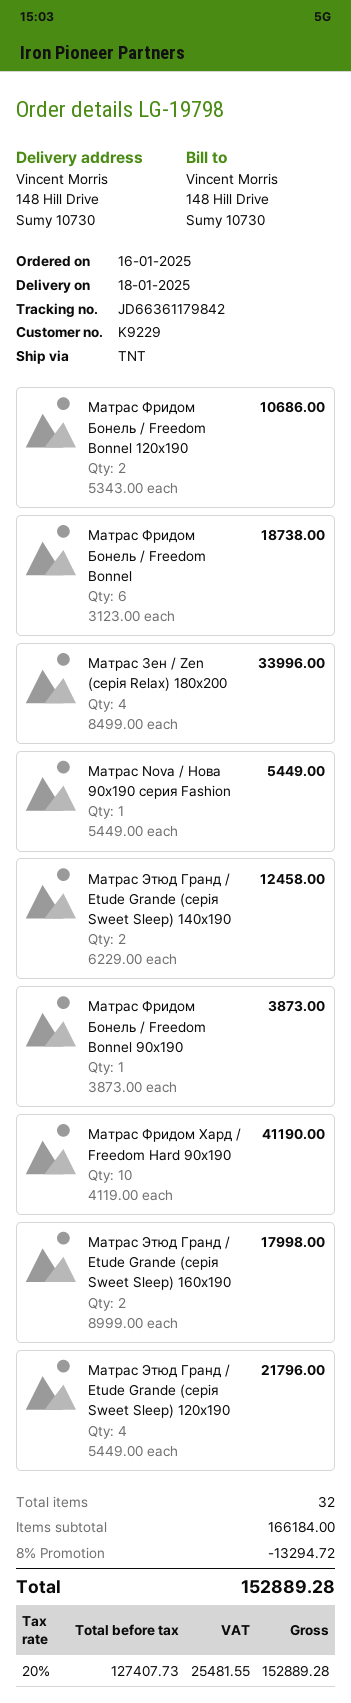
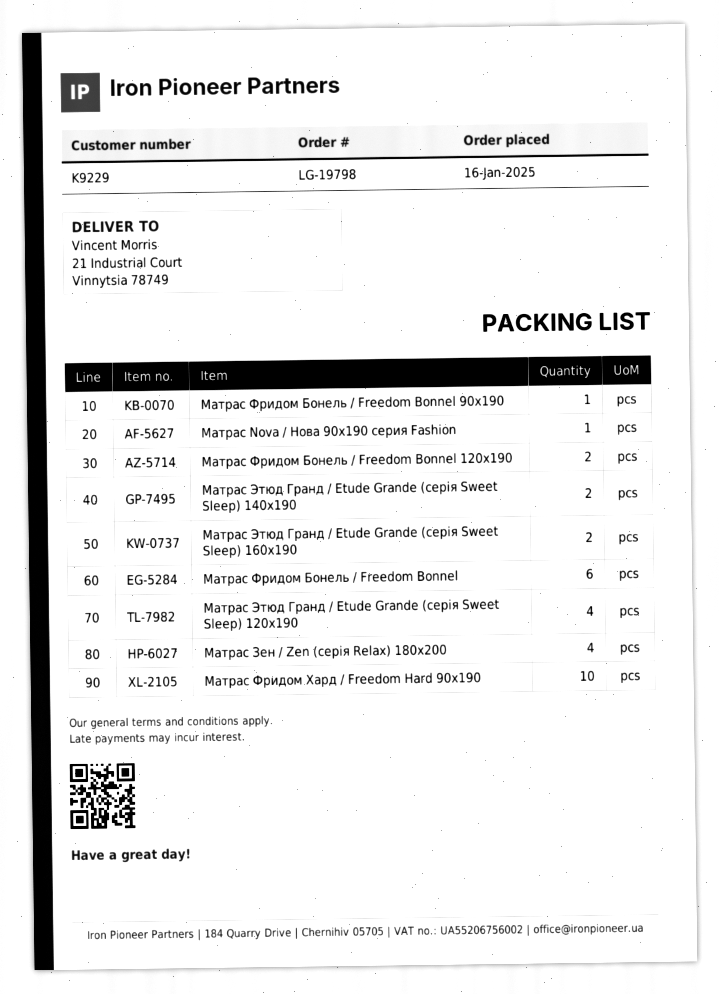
ship to: 148 Hill Drive, Sumy 10730 -> 21 Industrial Court, Vinnytsia 78749

